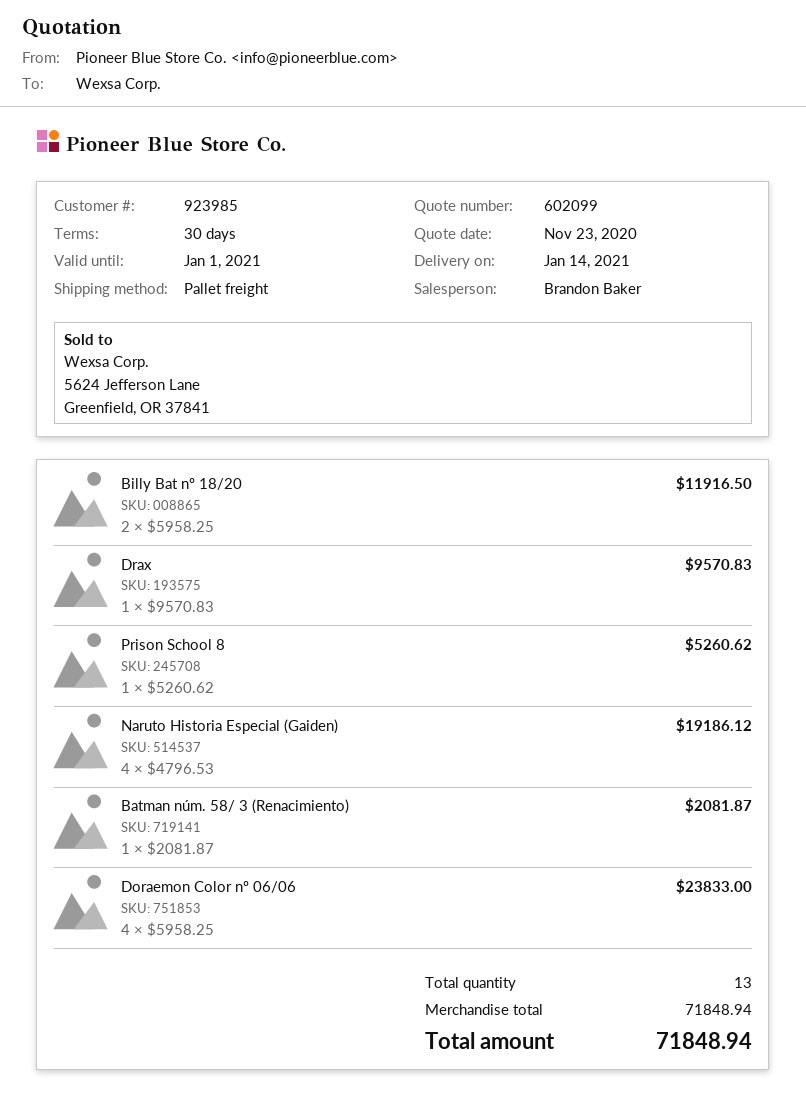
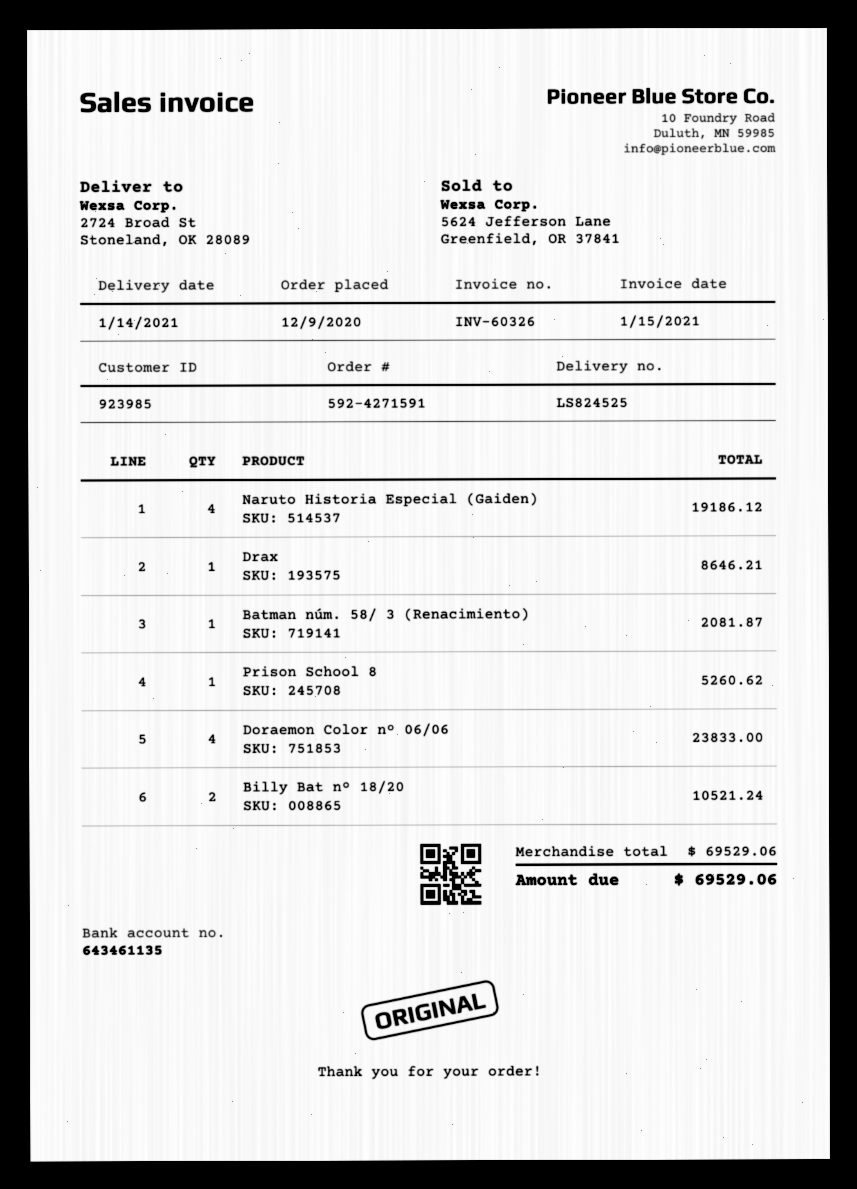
Billy Bat nº 18/20: 2 for 11916.50 -> 2 for 10521.24
Drax: 1 for 9570.83 -> 1 for 8646.21
subtotal: 71848.94 -> 69529.06
total: 71848.94 -> 69529.06

